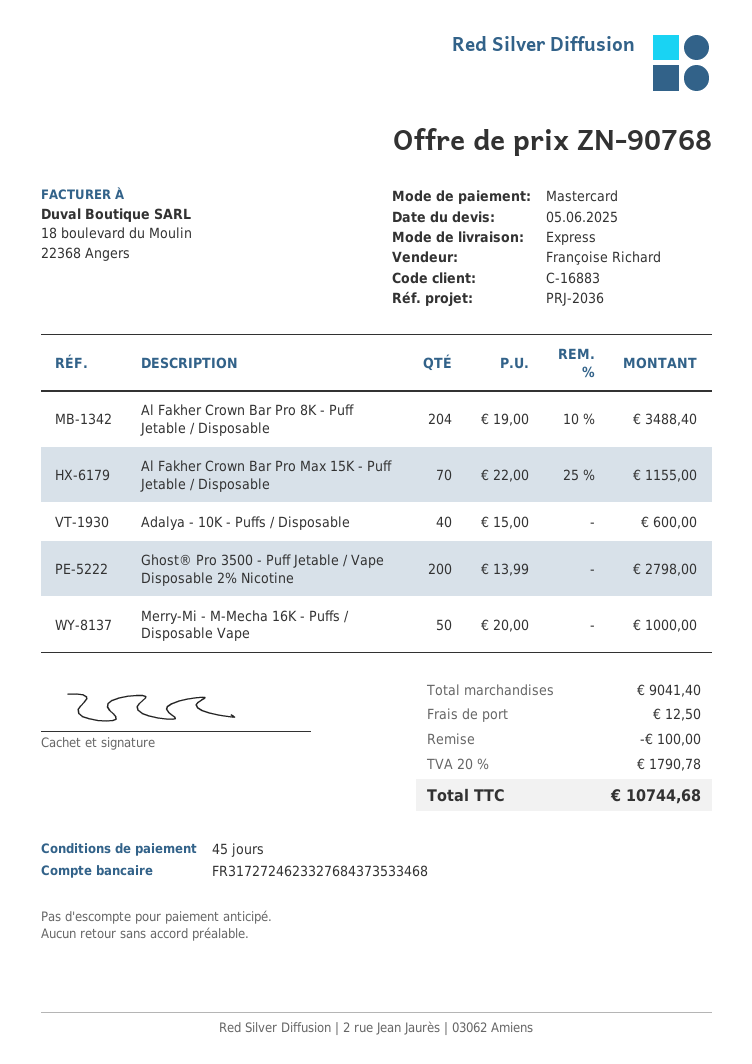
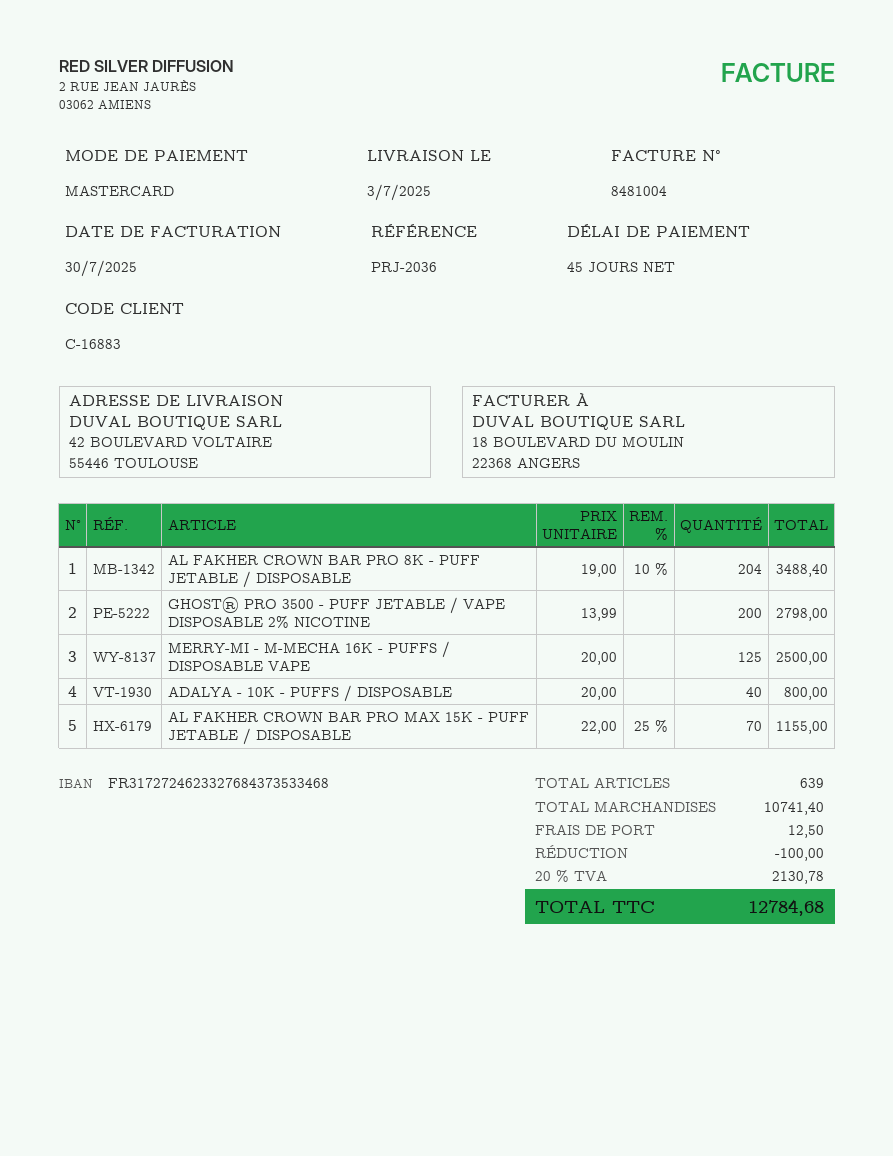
Adalya - 10K - Puffs / Disposable: 40 x 15.00 = 600.00 -> 40 x 20.00 = 800.00
Merry-Mi - M-Mecha 16K - Puffs / Disposable Vape: 50 x 20.00 = 1000.00 -> 125 x 20.00 = 2500.00
subtotal: 9041.40 -> 10741.40
tax: 20% = 1790.78 -> 20% = 2130.78
total: 10744.68 -> 12784.68

